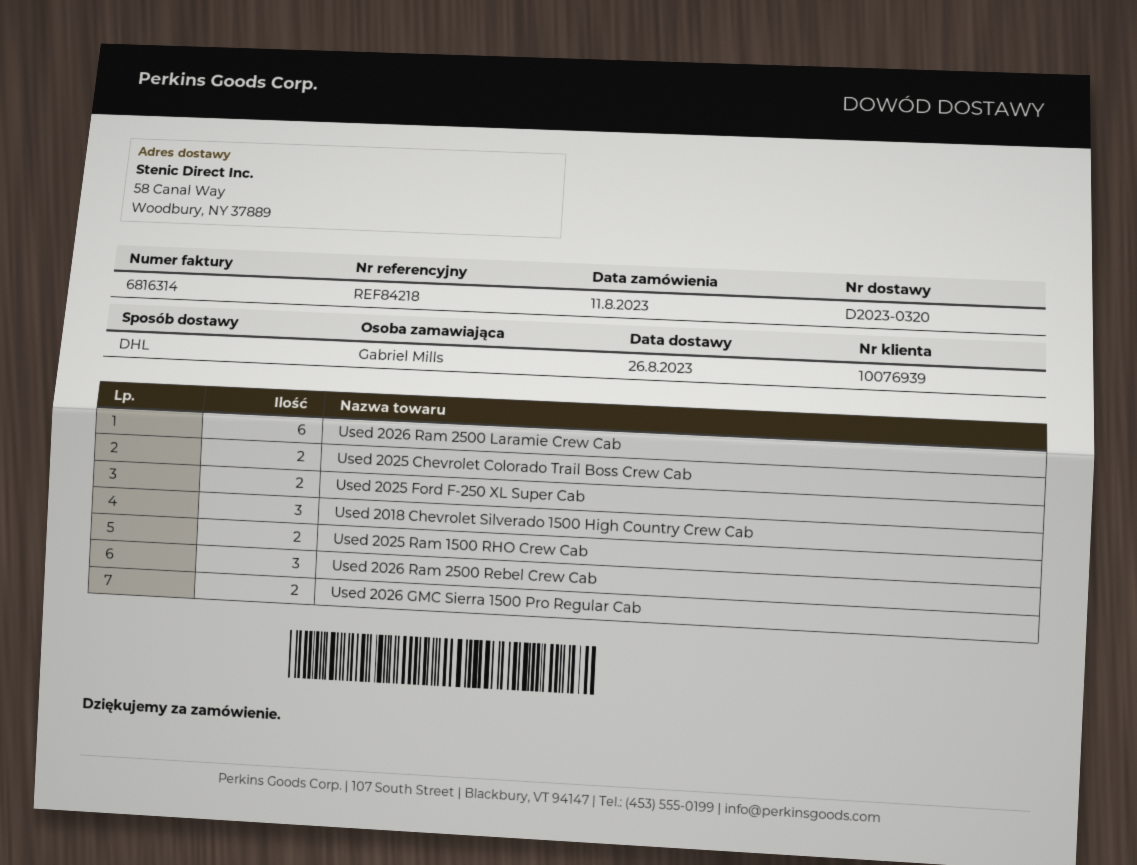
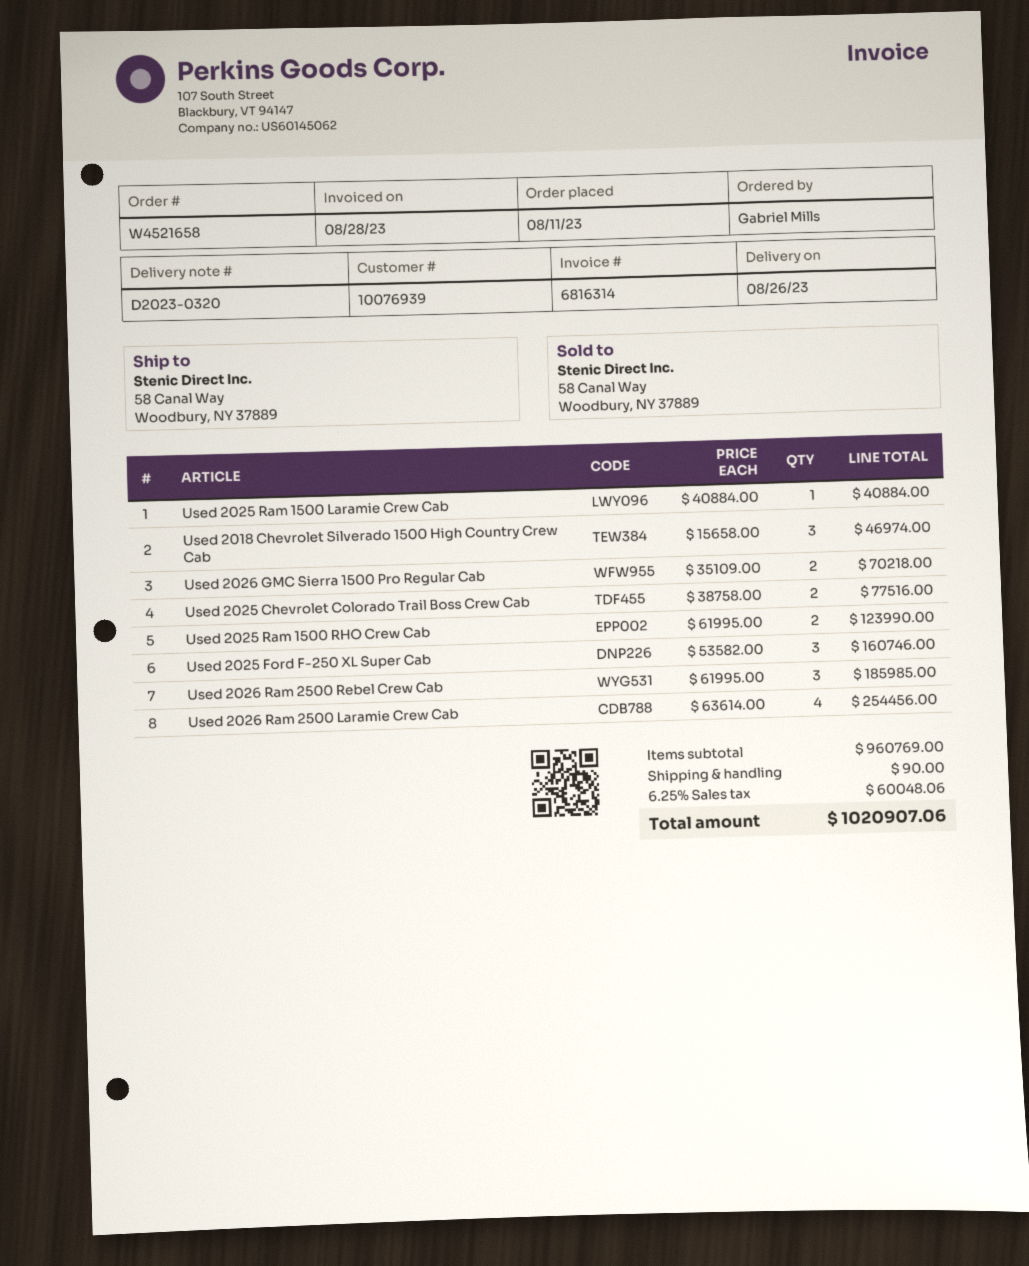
Used 2026 Ram 2500 Laramie Crew Cab: 6 -> 4
Used 2025 Ford F-250 XL Super Cab: 2 -> 3
Used 2025 Ram 1500 Laramie Crew Cab: none -> 1

